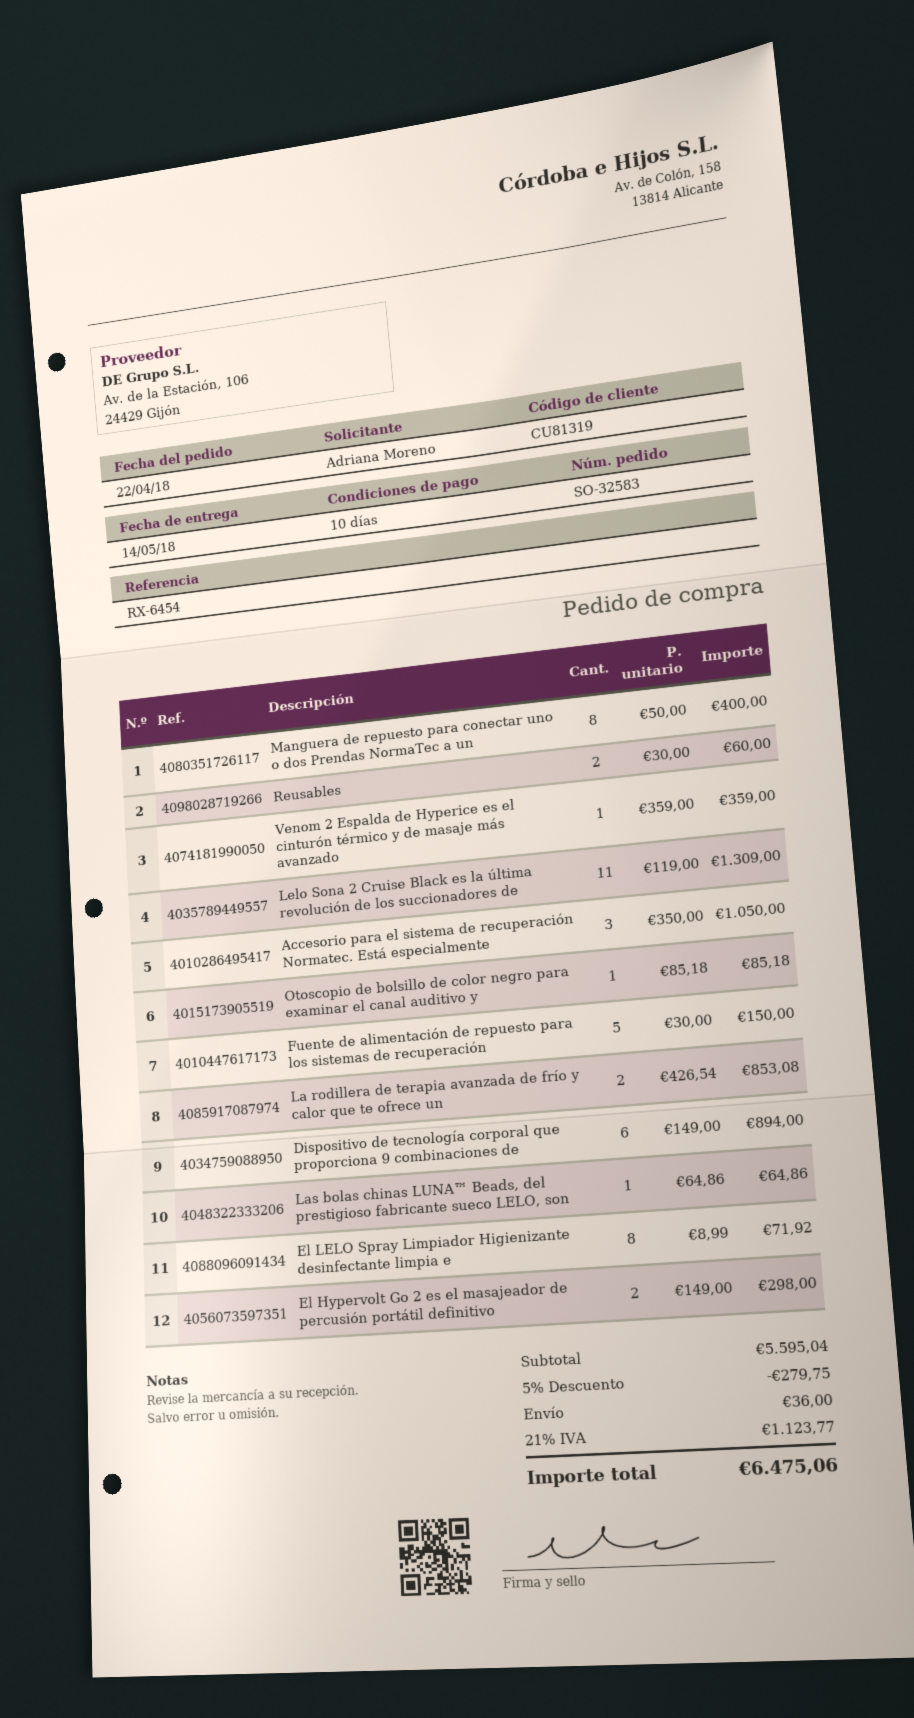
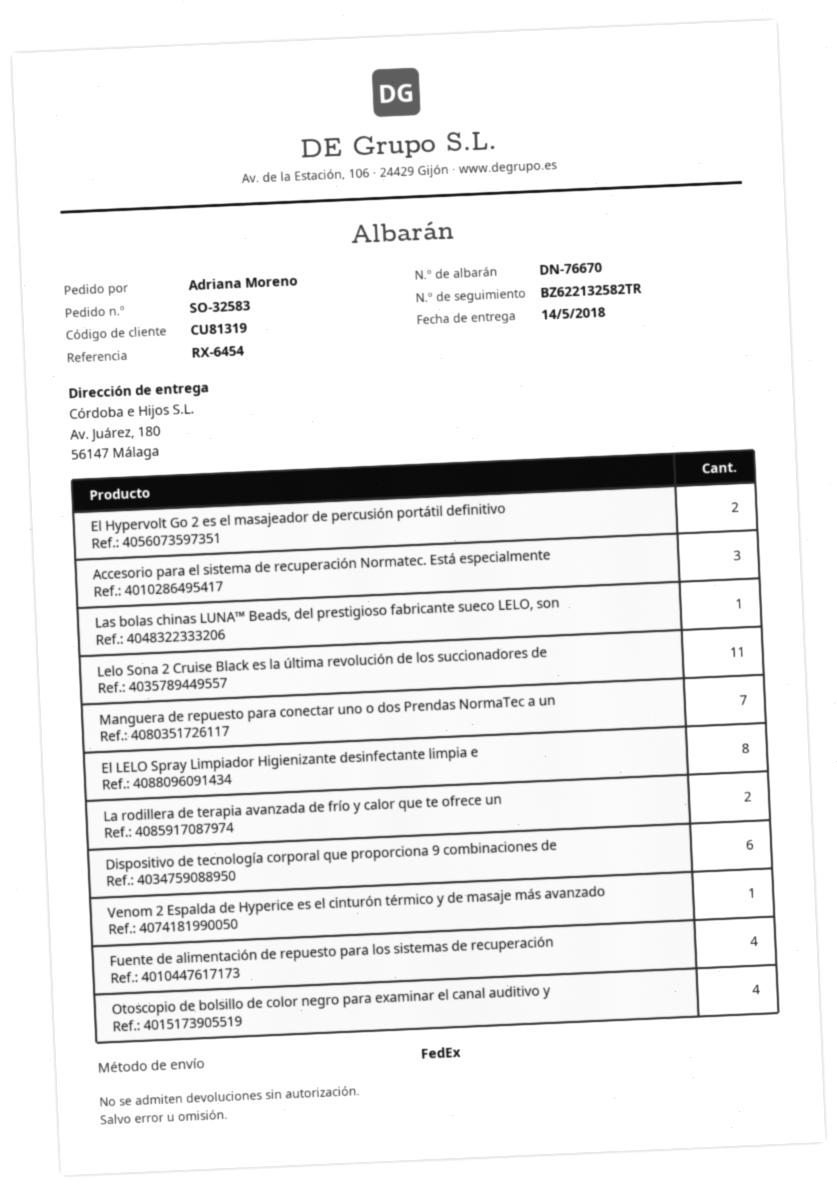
Manguera de repuesto para conectar uno o dos Prendas NormaTec a un: 8 -> 7
Reusables: 2 -> none
Otoscopio de bolsillo de color negro para examinar el canal auditivo y: 1 -> 4
Fuente de alimentación de repuesto para los sistemas de recuperación: 5 -> 4

